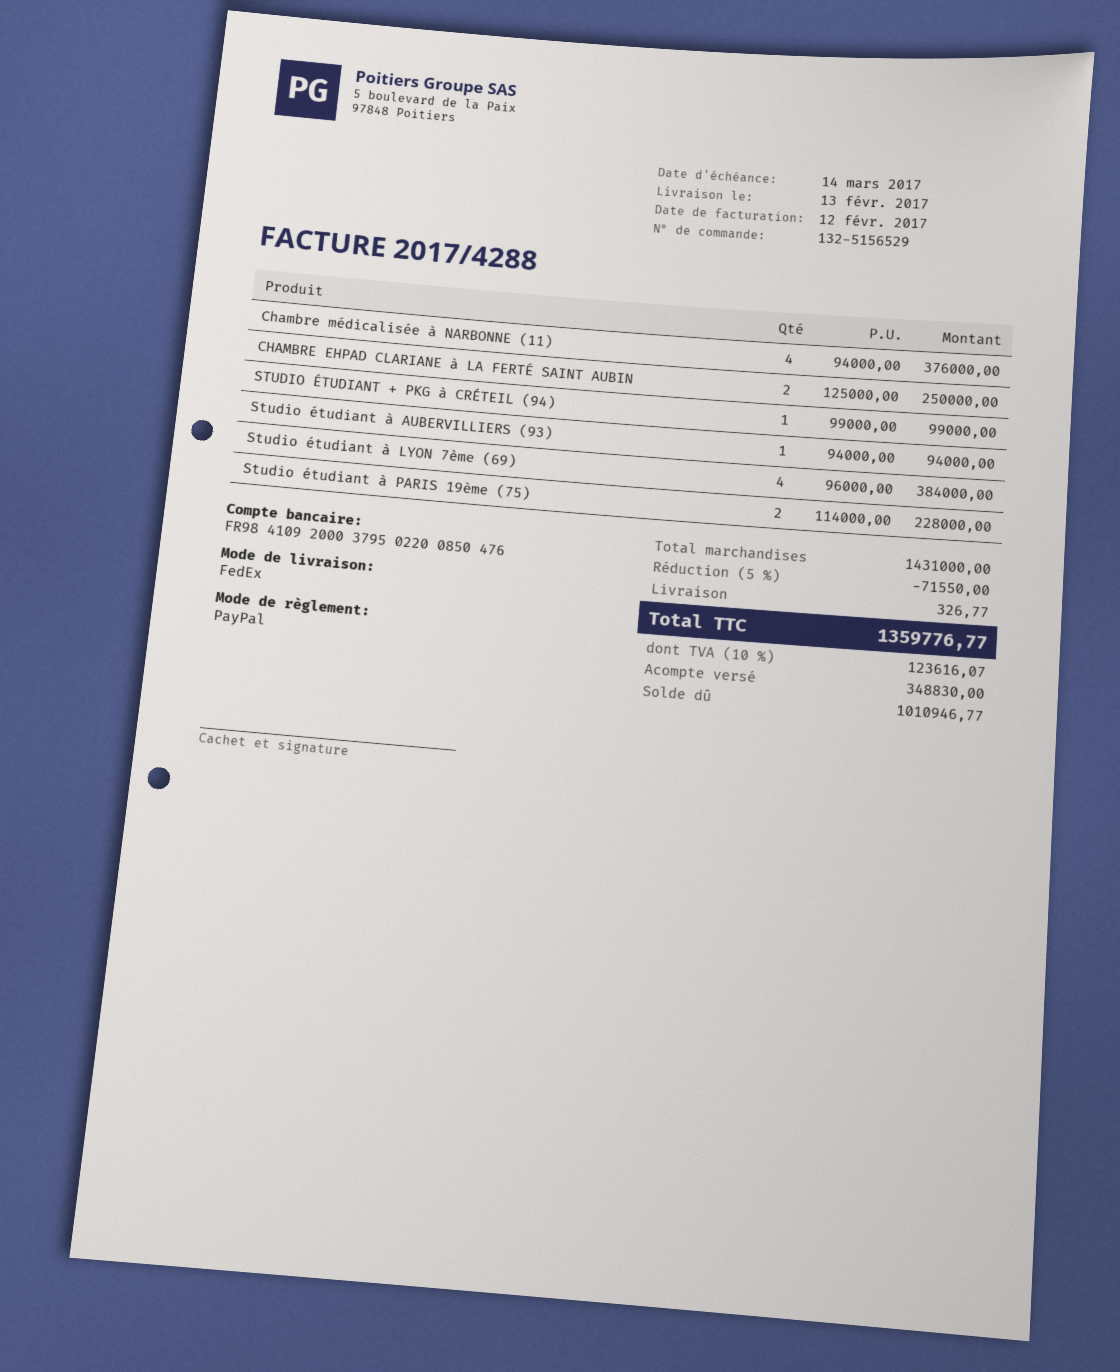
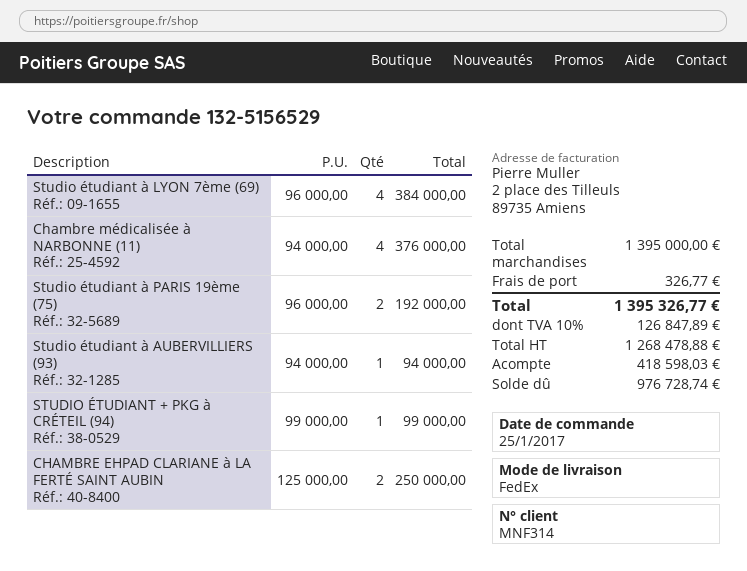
Studio étudiant à PARIS 19ème (75): 2 x 114000.00 = 228000.00 -> 2 x 96000.00 = 192000.00
subtotal: 1431000.00 -> 1395000.00
discount: 5% = 71550.00 -> none
tax: 10% = 123616.07 -> 10% = 126847.89
total: 1359776.77 -> 1395326.77
deposit: 348830.00 -> 418598.03
balance: 1010946.77 -> 976728.74

